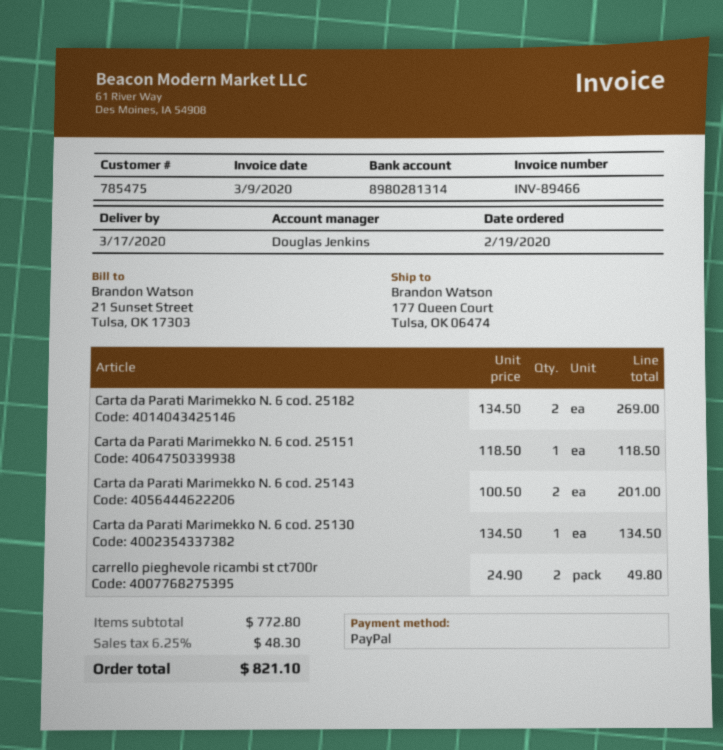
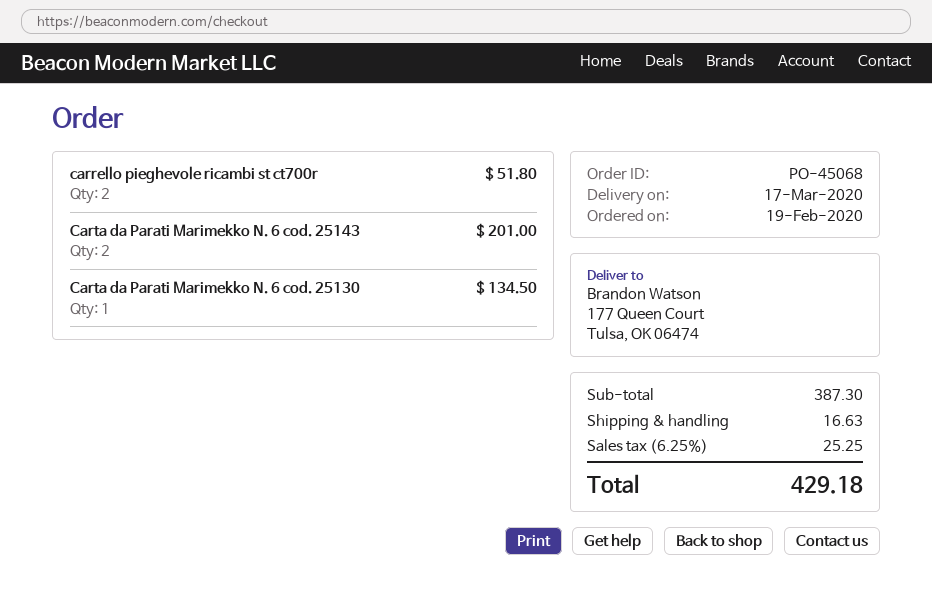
Carta da Parati Marimekko N. 6 cod. 25182: 2 for 269.00 -> none
Carta da Parati Marimekko N. 6 cod. 25151: 1 for 118.50 -> none
carrello pieghevole ricambi st ct700r: 2 for 49.80 -> 2 for 51.80
subtotal: 772.80 -> 387.30
shipping: none -> 16.63
tax: 6.25% = 48.30 -> 6.25% = 25.25
total: 821.10 -> 429.18

